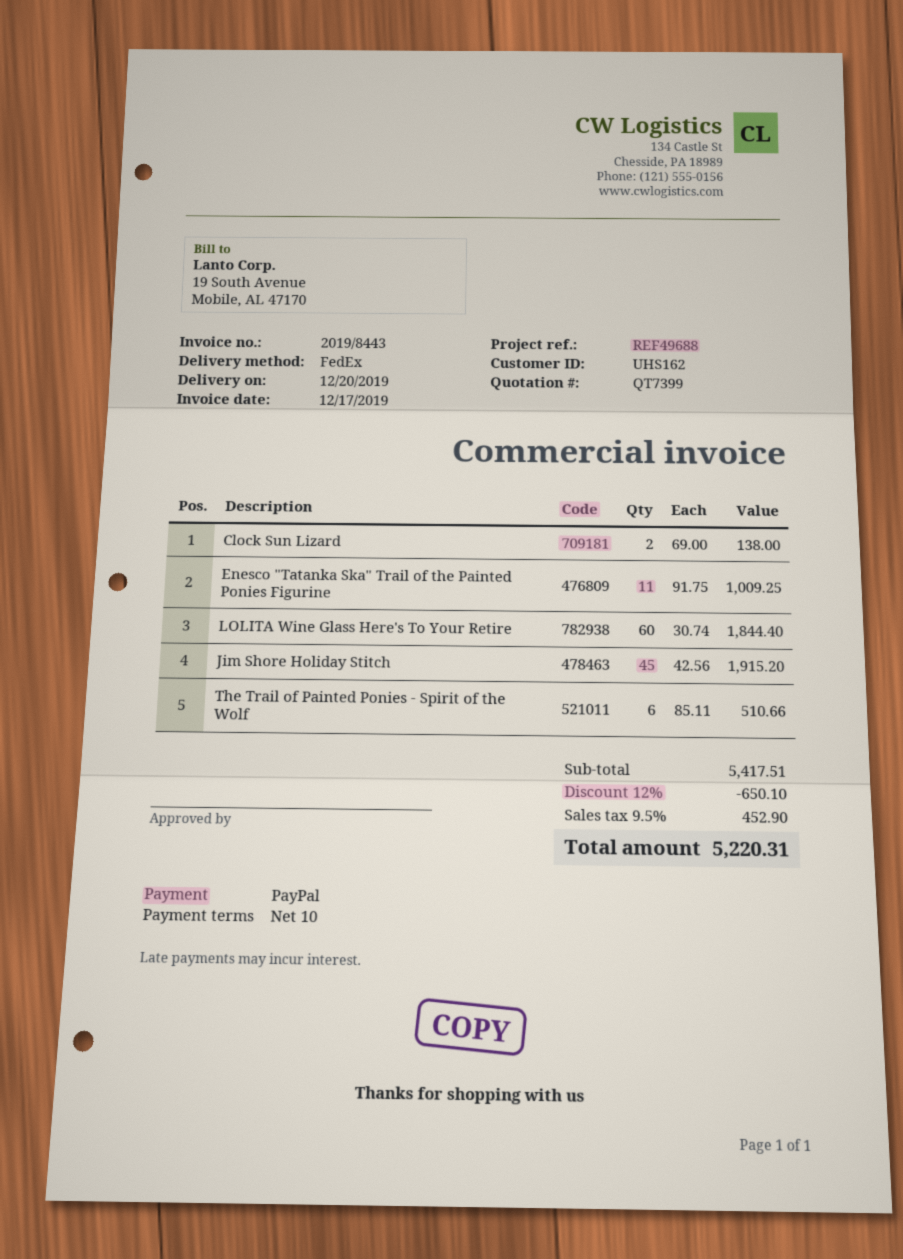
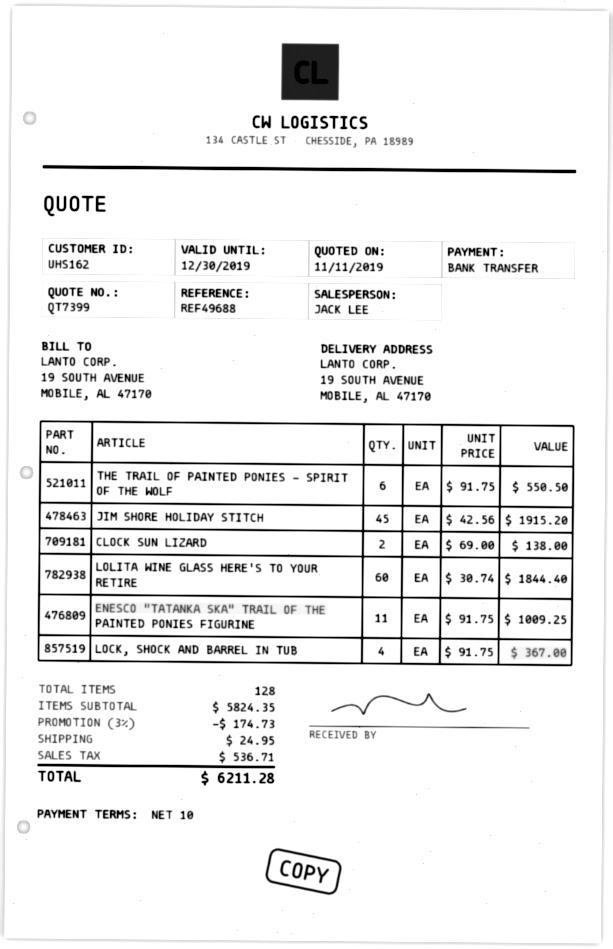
payment method: PayPal -> bank transfer
The Trail of Painted Ponies - Spirit of the Wolf: 6 x 85.11 = 510.66 -> 6 x 91.75 = 550.50
LOCK, SHOCK AND BARREL IN TUB: none -> 4 x 91.75 = 367.00
subtotal: 5417.51 -> 5824.35
discount: 12% = 650.10 -> 3% = 174.73
shipping: none -> 24.95
tax: 452.90 -> 536.71
total: 5220.31 -> 6211.28

